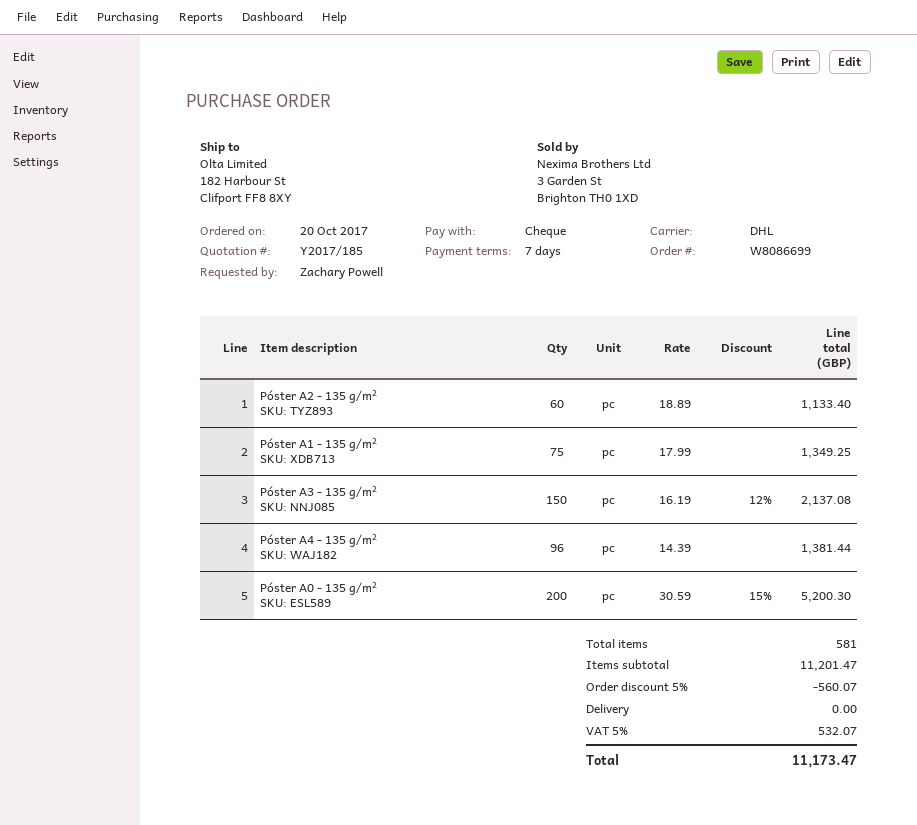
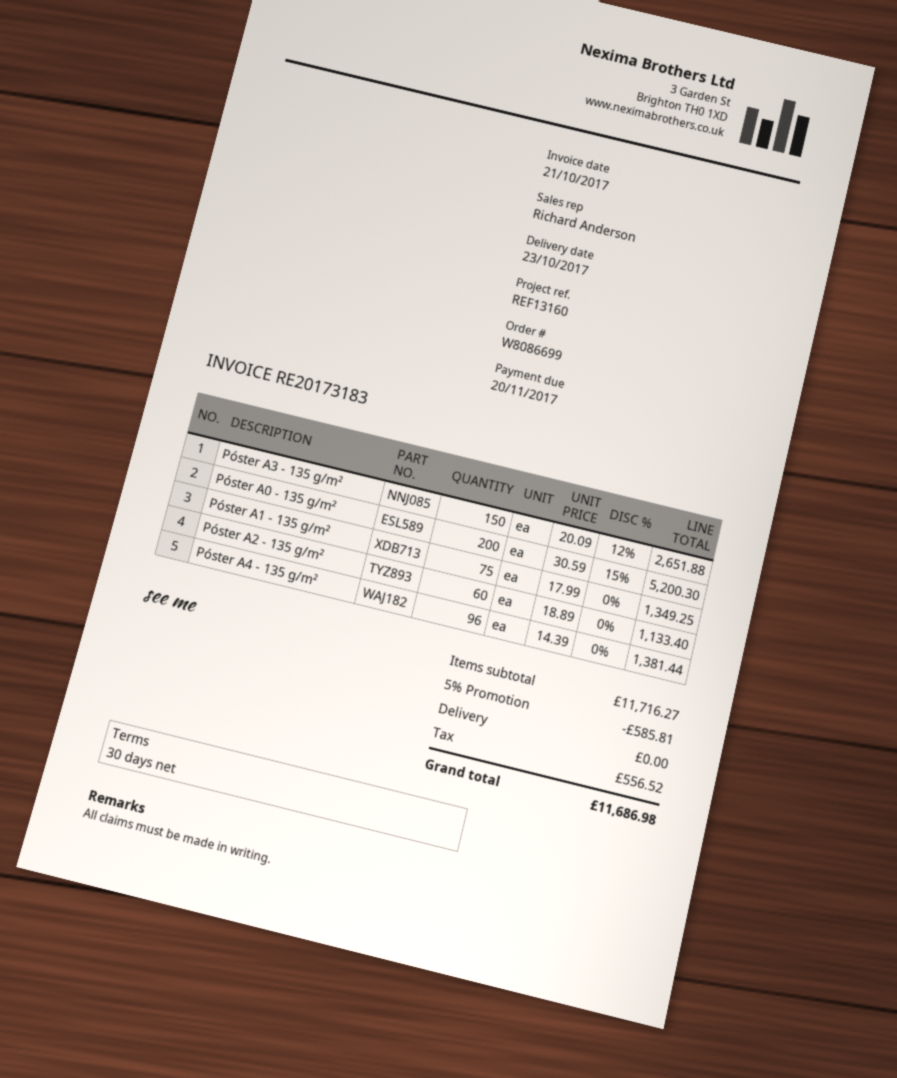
payment terms: 7 days -> 30 days
Póster A3 - 135 g/m²: 150 x 16.19 - 12% = 2137.08 -> 150 x 20.09 - 12% = 2651.88
subtotal: 11201.47 -> 11716.27
discount: 5% = 560.07 -> 5% = 585.81
tax: 532.07 -> 556.52
total: 11173.47 -> 11686.98

